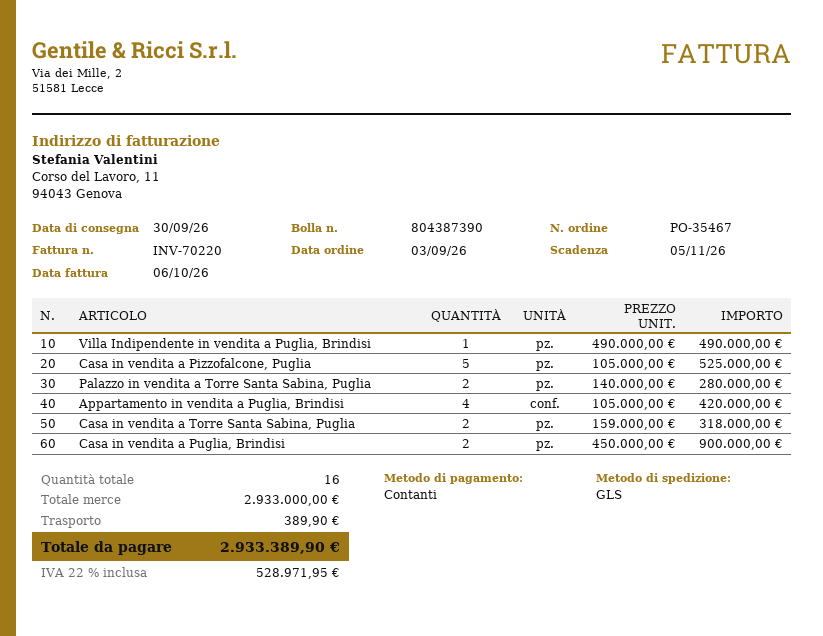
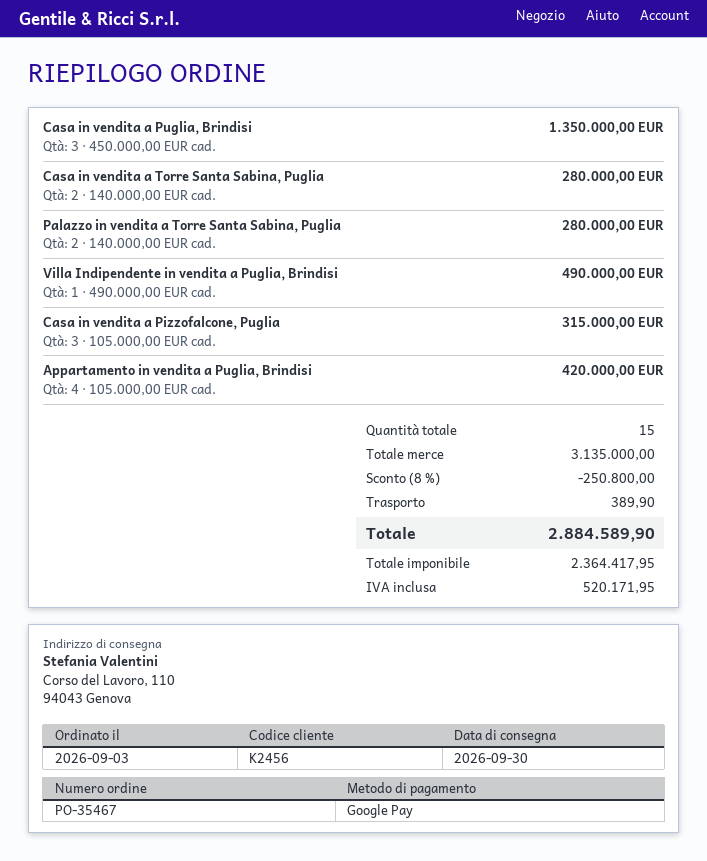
payment method: cash -> Google Pay
Casa in vendita a Pizzofalcone, Puglia: 5 x 105000.00 = 525000.00 -> 3 x 105000.00 = 315000.00
Casa in vendita a Torre Santa Sabina, Puglia: 2 x 159000.00 = 318000.00 -> 2 x 140000.00 = 280000.00
Casa in vendita a Puglia, Brindisi: 2 x 450000.00 = 900000.00 -> 3 x 450000.00 = 1350000.00
total quantity: 16 -> 15
subtotal: 2933000.00 -> 3135000.00
discount: none -> 8% = 250800.00
tax: 528971.95 -> 520171.95
total: 2933389.90 -> 2884589.90

